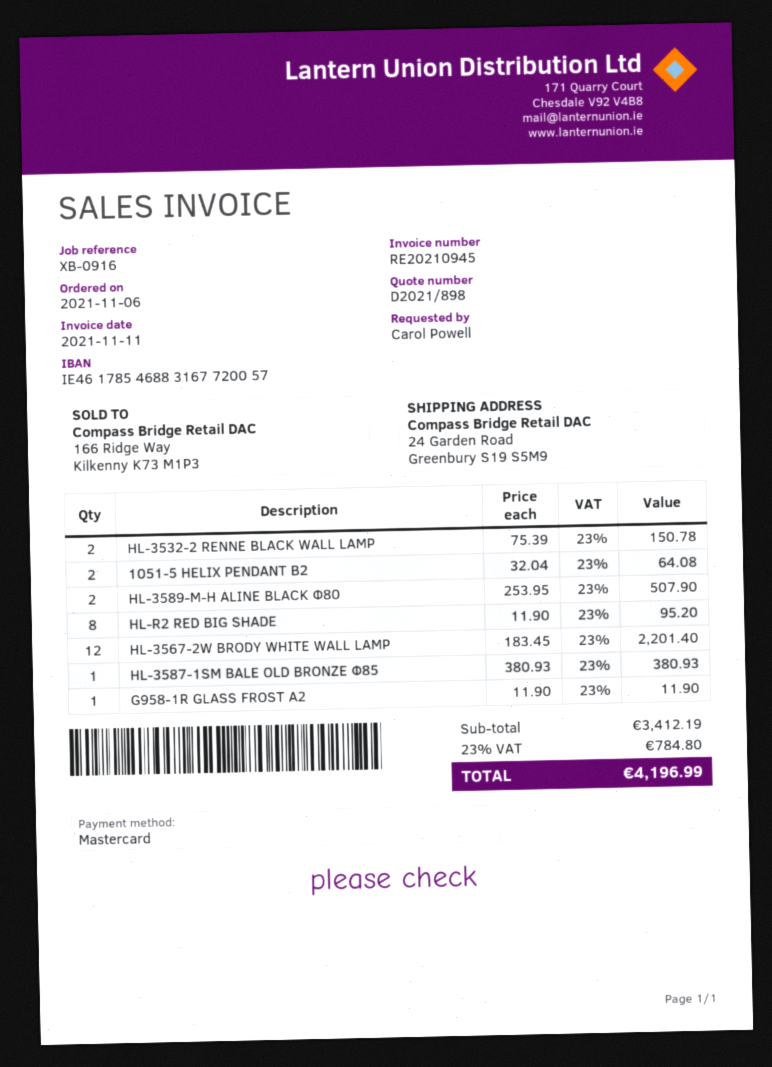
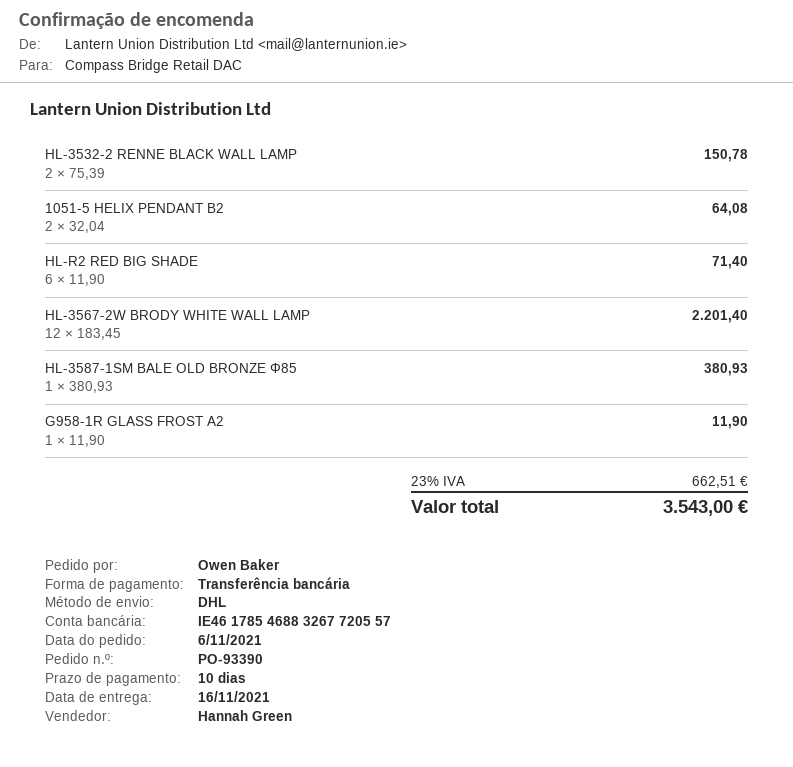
ordered by: Carol Powell -> Owen Baker
payment method: Mastercard -> bank transfer
bank account: IE46178546883167720057 -> IE46178546883267720557
HL-3589-M-H ALINE BLACK Φ80: 2 x 253.95 = 507.90 -> none
HL-R2 RED BIG SHADE: 8 x 11.90 = 95.20 -> 6 x 11.90 = 71.40
tax: 23% = 784.80 -> 23% = 662.51
total: 4196.99 -> 3543.00

